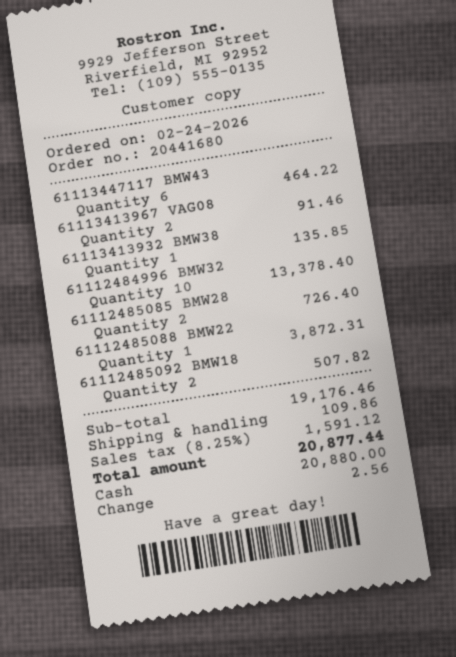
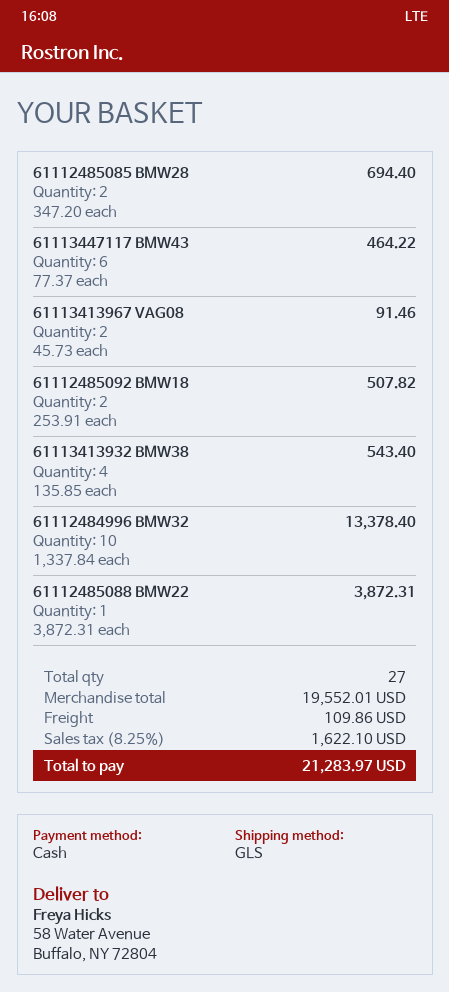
61113413932 BMW38: 1 for 135.85 -> 4 for 543.40
61112485085 BMW28: 2 for 726.40 -> 2 for 694.40
subtotal: 19176.46 -> 19552.01
tax: 8.25% = 1591.12 -> 8.25% = 1622.10
total: 20877.44 -> 21283.97

